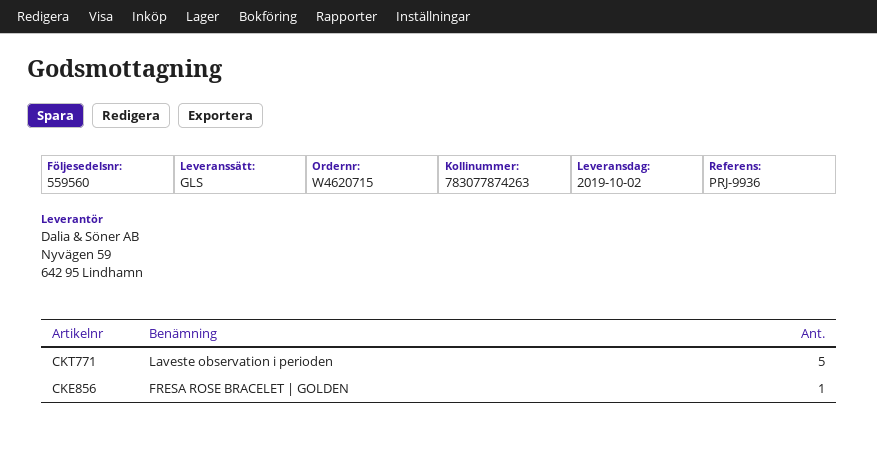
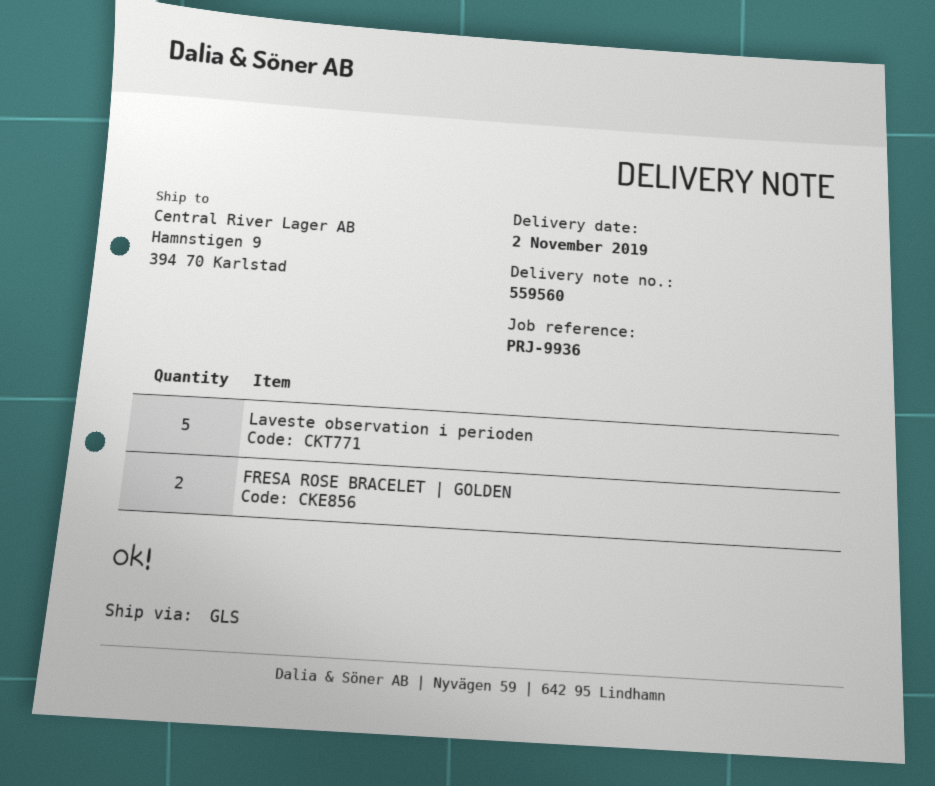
delivery date: 2019-10-02 -> 2019-11-02
FRESA ROSE BRACELET | GOLDEN: 1 -> 2

